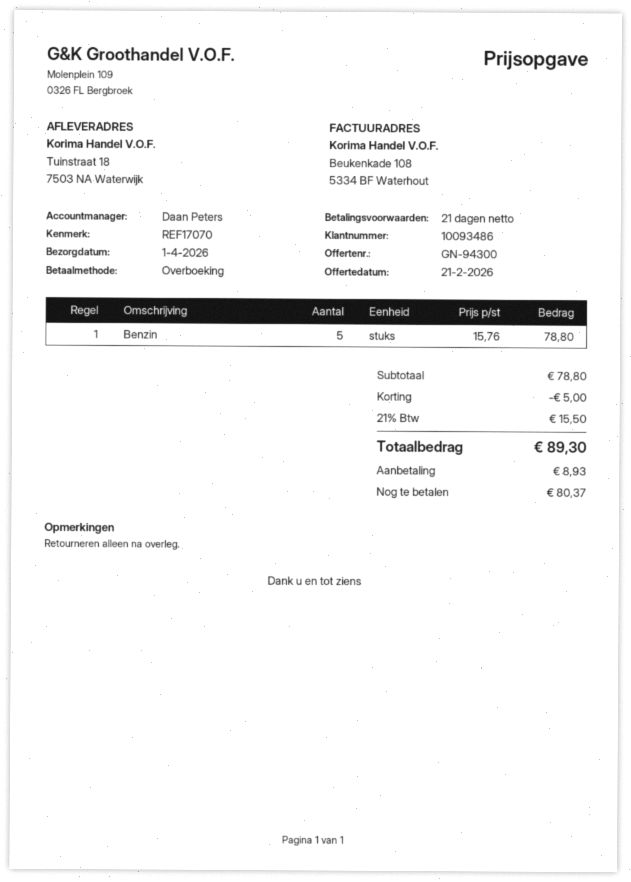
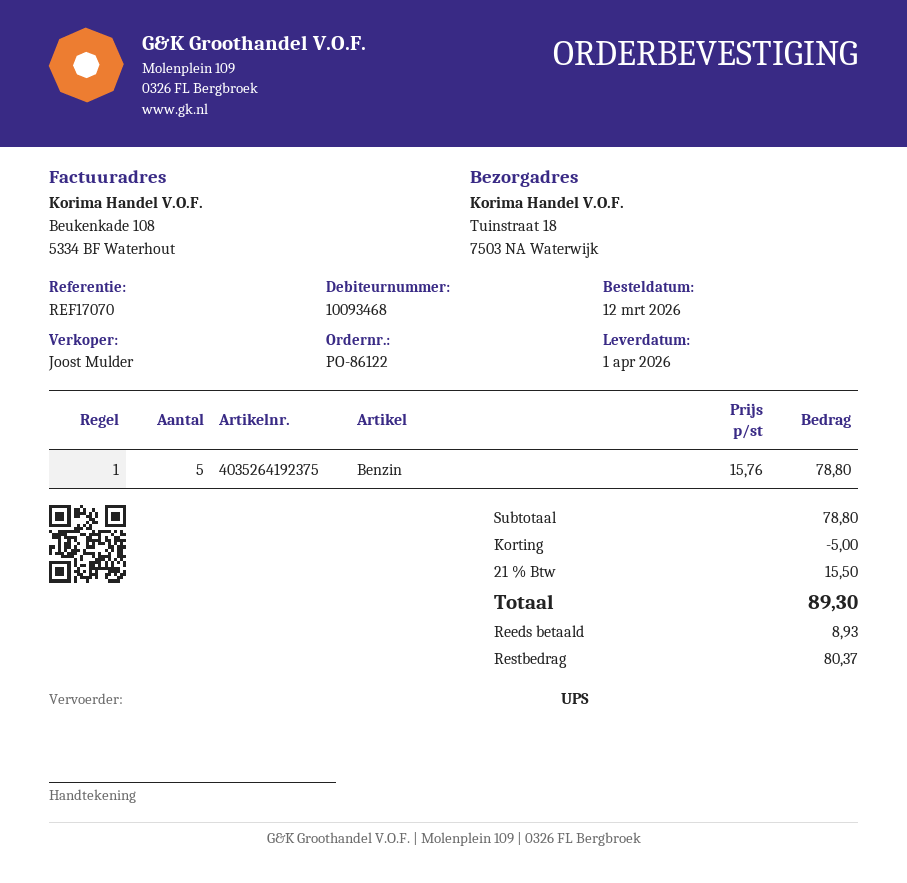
customer number: 10093486 -> 10093468
sales rep: Daan Peters -> Joost Mulder

